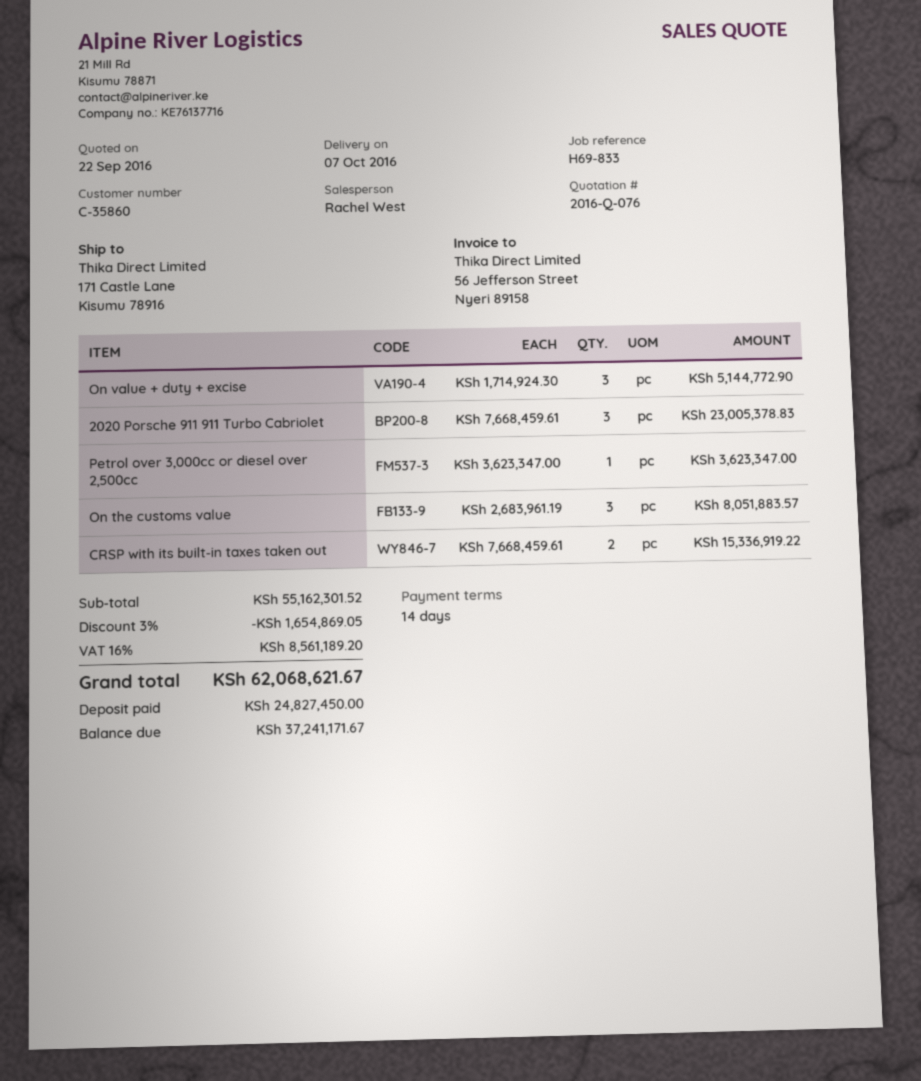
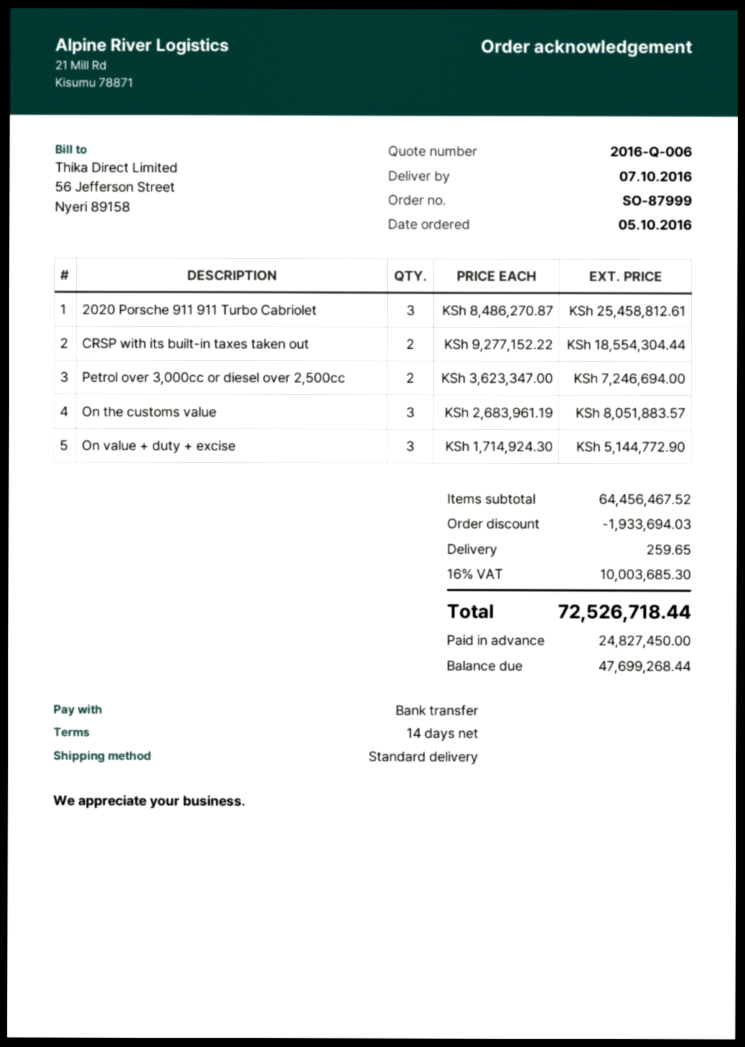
quote number: 2016-Q-076 -> 2016-Q-006
2020 Porsche 911 911 Turbo Cabriolet: 3 x 7668459.61 = 23005378.83 -> 3 x 8486270.87 = 25458812.61
Petrol over 3,000cc or diesel over 2,500cc: 1 x 3623347.00 = 3623347.00 -> 2 x 3623347.00 = 7246694.00
CRSP with its built-in taxes taken out: 2 x 7668459.61 = 15336919.22 -> 2 x 9277152.22 = 18554304.44
subtotal: 55162301.52 -> 64456467.52
discount: 1654869.05 -> 1933694.03
shipping: none -> 259.65
tax: 16% = 8561189.20 -> 16% = 10003685.30
total: 62068621.67 -> 72526718.44
balance: 37241171.67 -> 47699268.44

